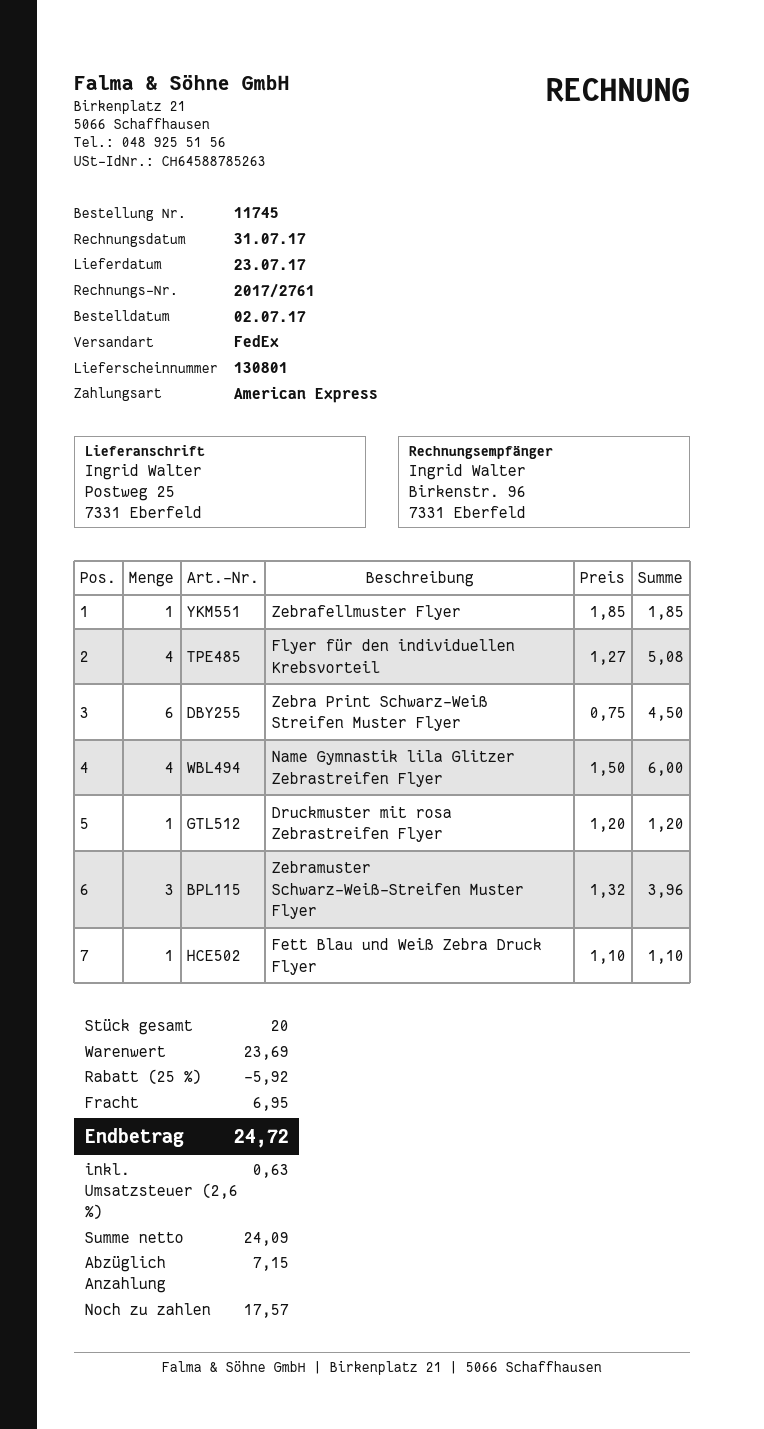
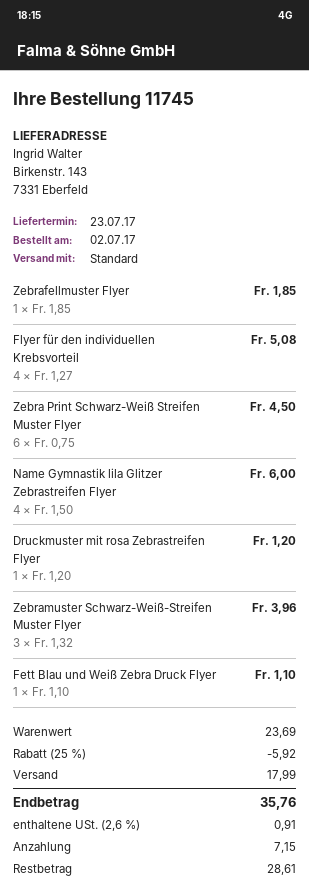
shipping method: FedEx -> standard
ship to: Postweg 25, 7331 Eberfeld -> Birkenstr. 143, 7331 Eberfeld
shipping: 6.95 -> 17.99
tax: 2.6% = 0.63 -> 2.6% = 0.91
total: 24.72 -> 35.76
balance: 17.57 -> 28.61

